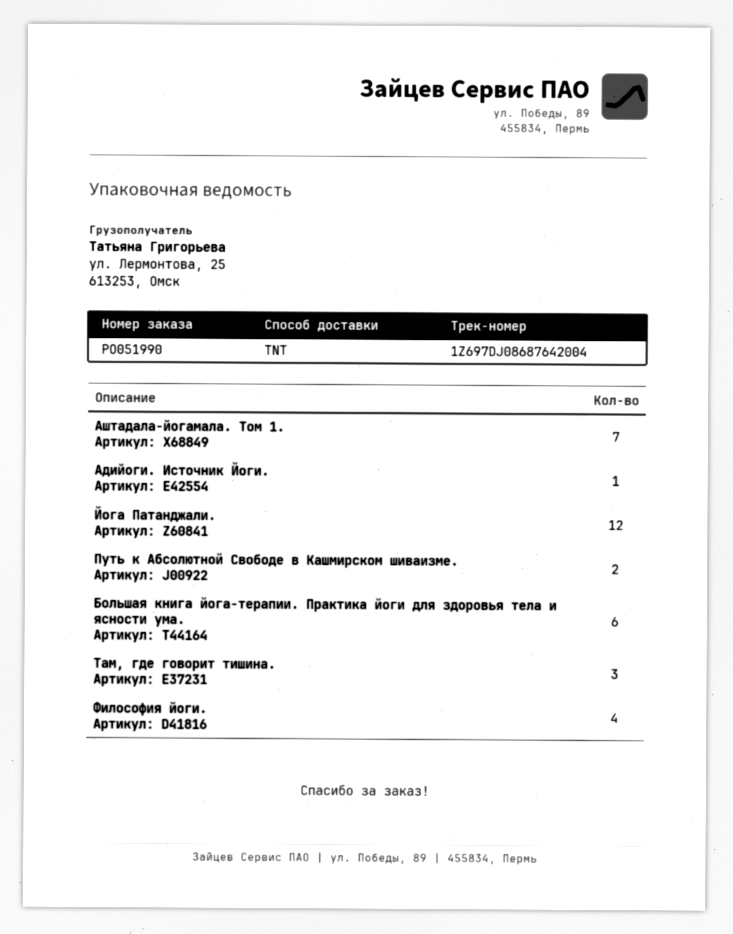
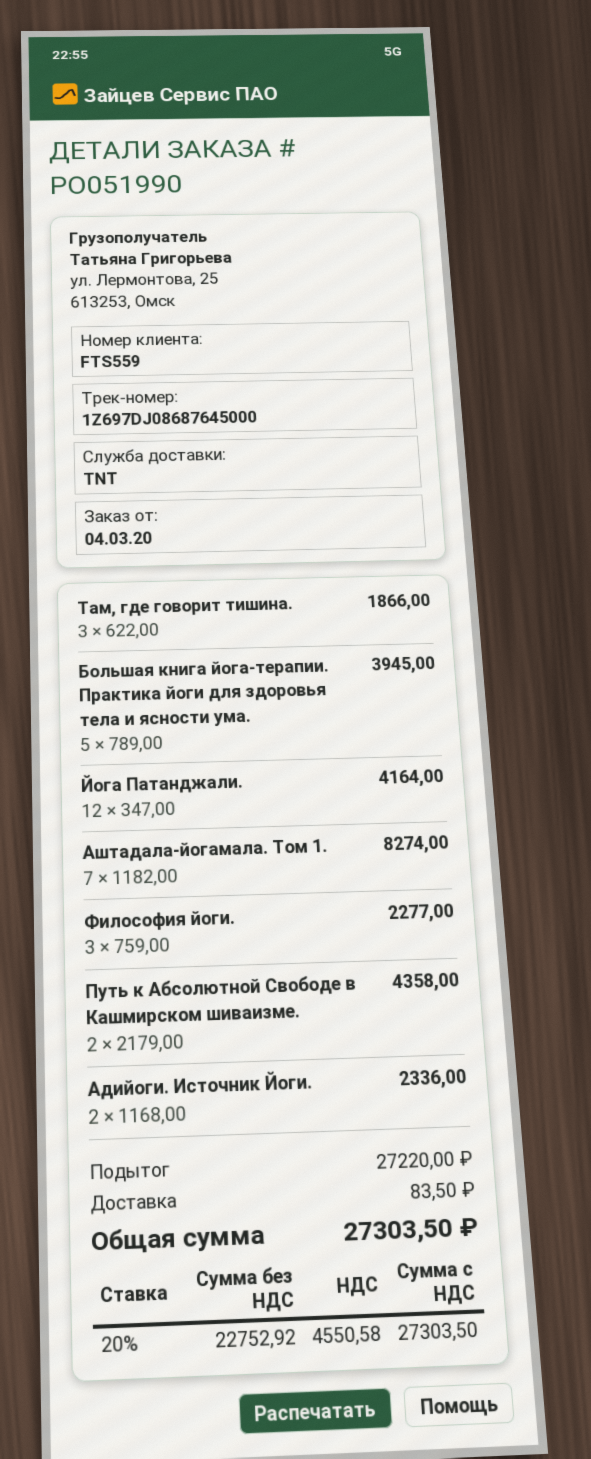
tracking number: 1Z697DJ08687642004 -> 1Z697DJ08687645000
Адийоги. Источник Йоги.: 1 -> 2
Большая книга йога-терапии. Практика йоги для здоровья тела и ясности ума.: 6 -> 5
Философия йоги.: 4 -> 3

